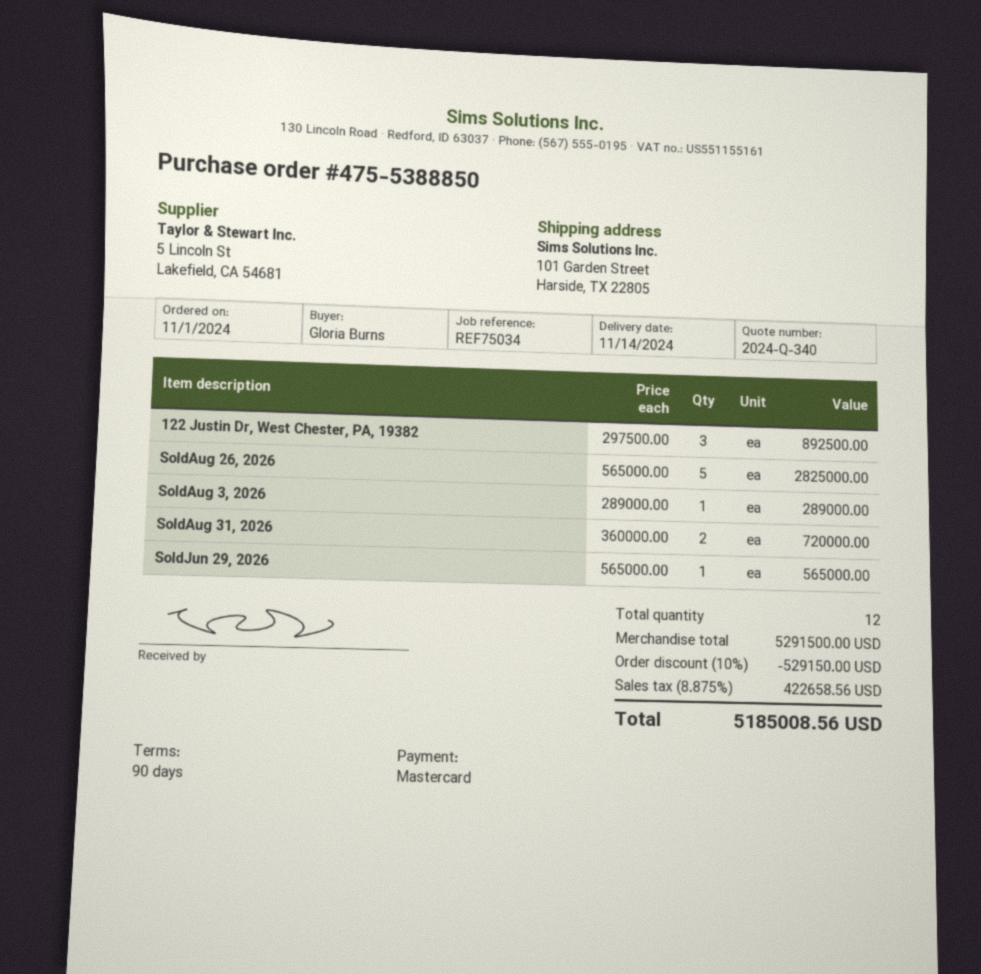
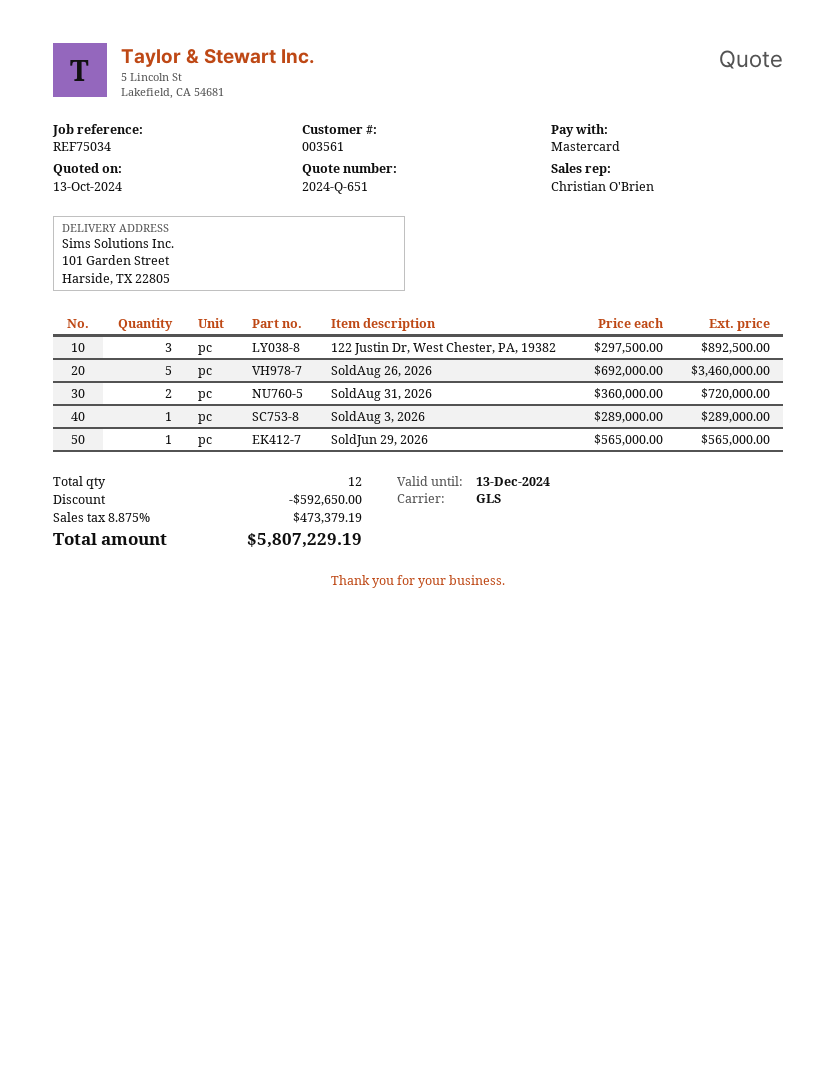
quote number: 2024-Q-340 -> 2024-Q-651
SoldAug 26, 2026: 5 x 565000.00 = 2825000.00 -> 5 x 692000.00 = 3460000.00
discount: 529150.00 -> 592650.00
tax: 8.875% = 422658.56 -> 8.875% = 473379.19
total: 5185008.56 -> 5807229.19

